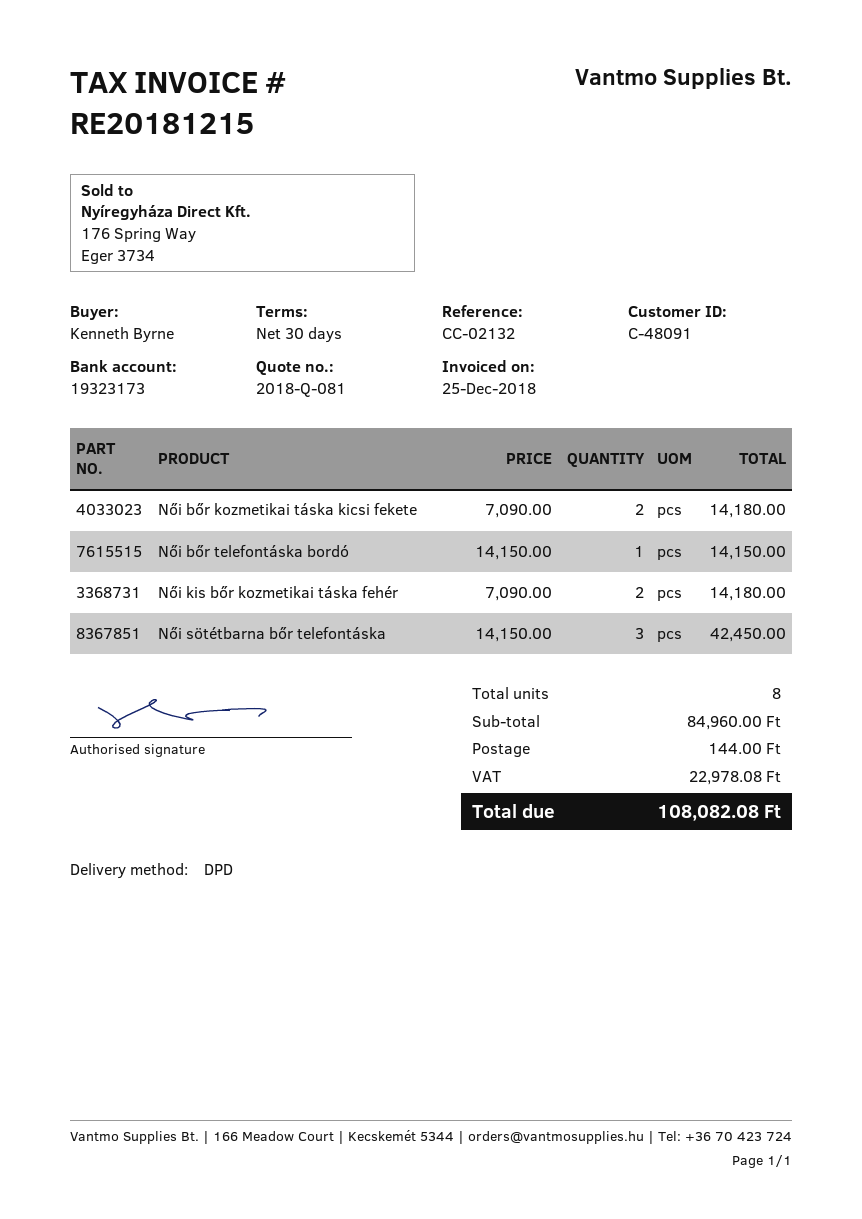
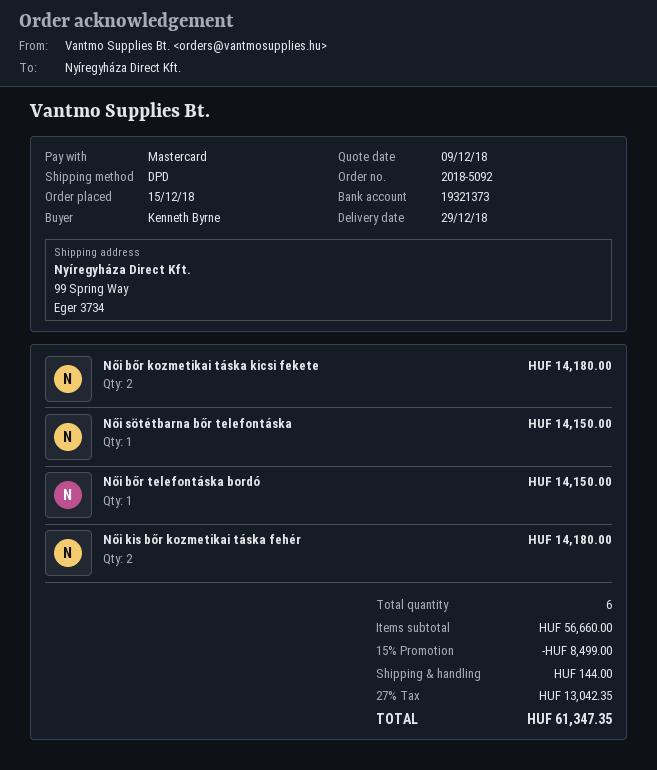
bank account: 19323173 -> 19321373
Női sötétbarna bőr telefontáska: 3 for 42450.00 -> 1 for 14150.00
total quantity: 8 -> 6
subtotal: 84960.00 -> 56660.00
discount: none -> 15% = 8499.00
tax: 22978.08 -> 13042.35
total: 108082.08 -> 61347.35

